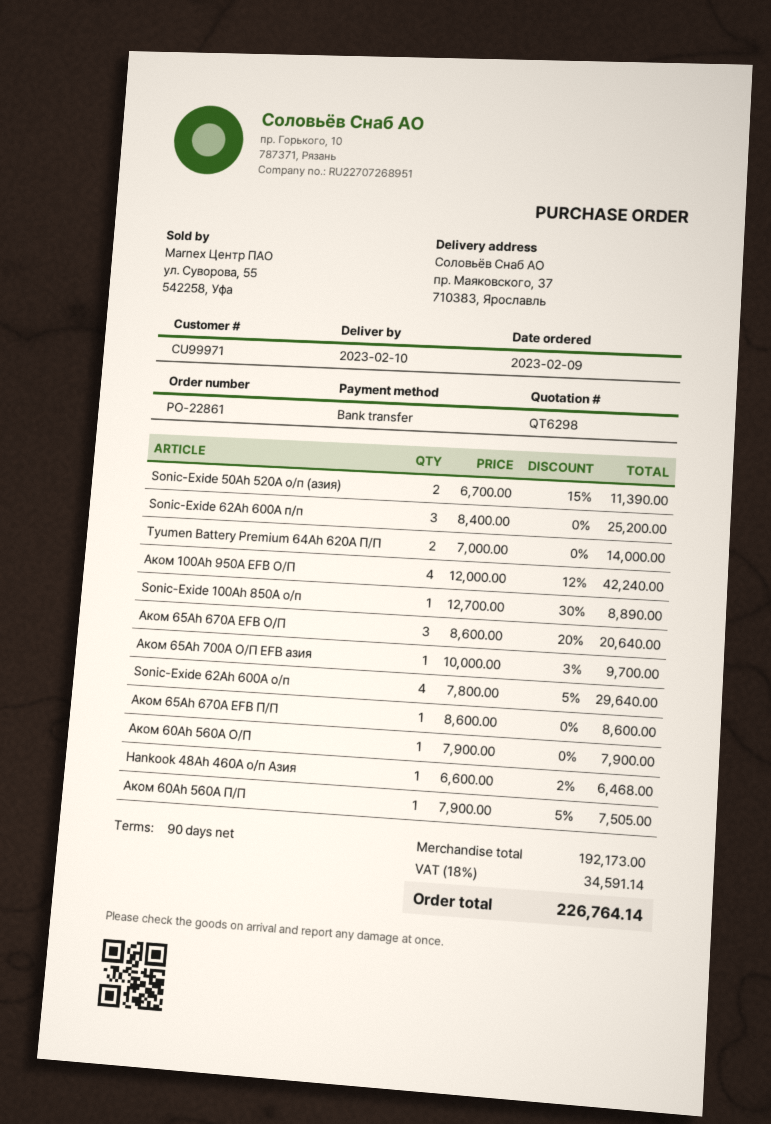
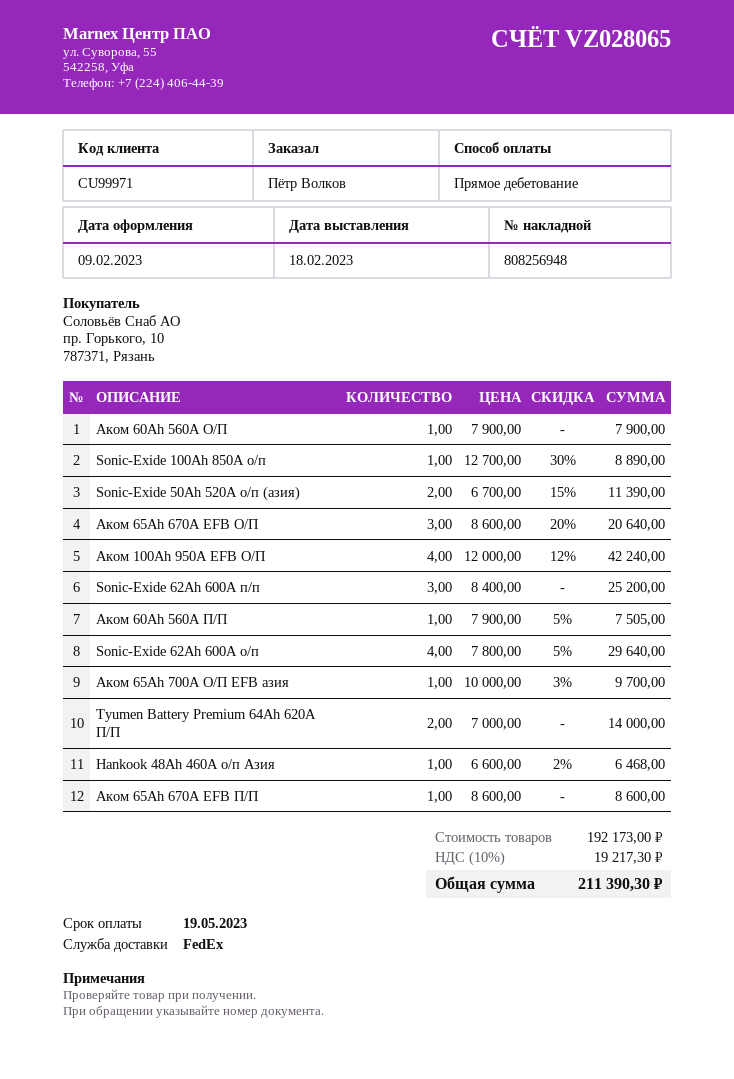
payment method: bank transfer -> direct debit
tax: 18% = 34591.14 -> 10% = 19217.30
total: 226764.14 -> 211390.30

